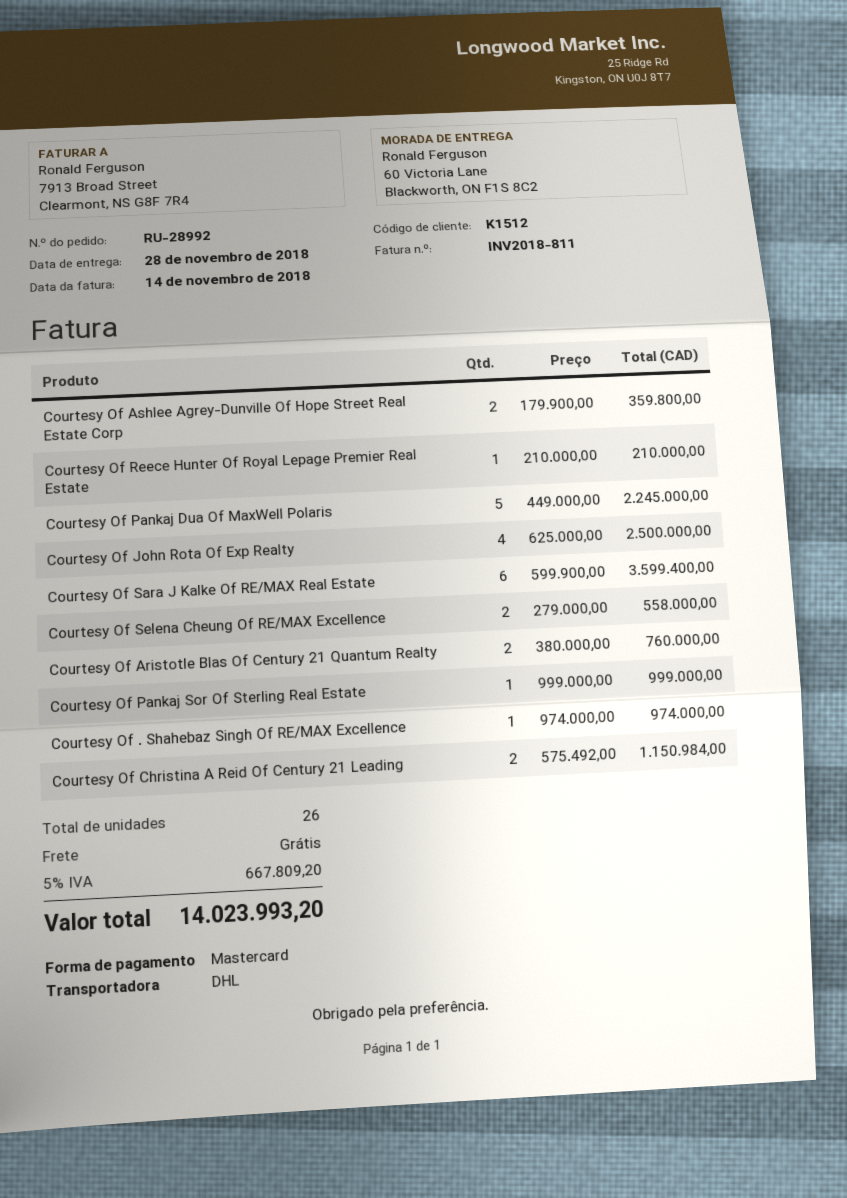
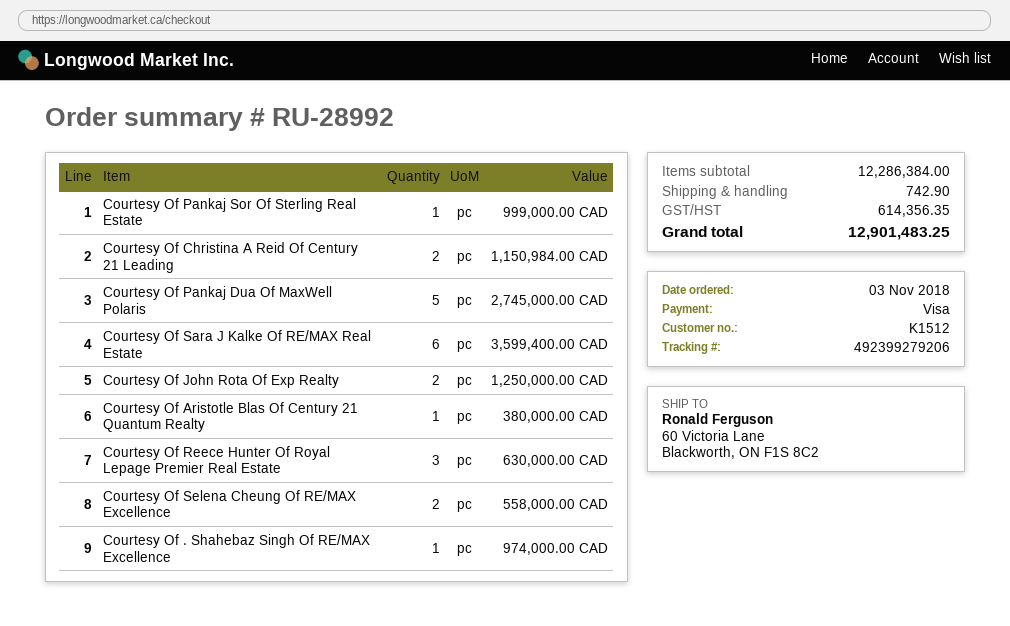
payment method: Mastercard -> Visa
Courtesy Of Ashlee Agrey-Dunville Of Hope Street Real Estate Corp: 2 for 359800.00 -> none
Courtesy Of Reece Hunter Of Royal Lepage Premier Real Estate: 1 for 210000.00 -> 3 for 630000.00
Courtesy Of Pankaj Dua Of MaxWell Polaris: 5 for 2245000.00 -> 5 for 2745000.00
Courtesy Of John Rota Of Exp Realty: 4 for 2500000.00 -> 2 for 1250000.00
Courtesy Of Aristotle Blas Of Century 21 Quantum Realty: 2 for 760000.00 -> 1 for 380000.00
shipping: 0.00 -> 742.90
tax: 667809.20 -> 614356.35
total: 14023993.20 -> 12901483.25

